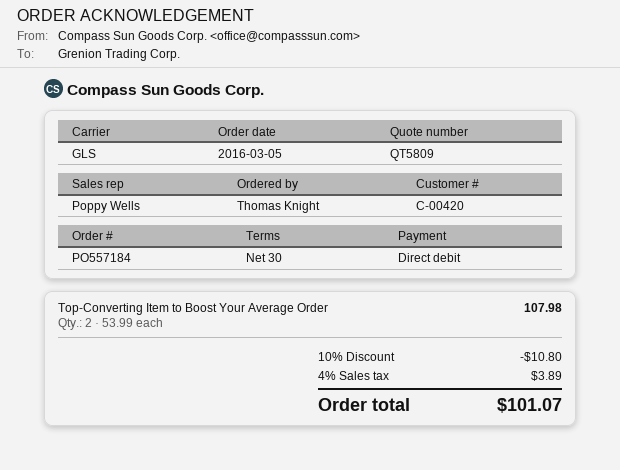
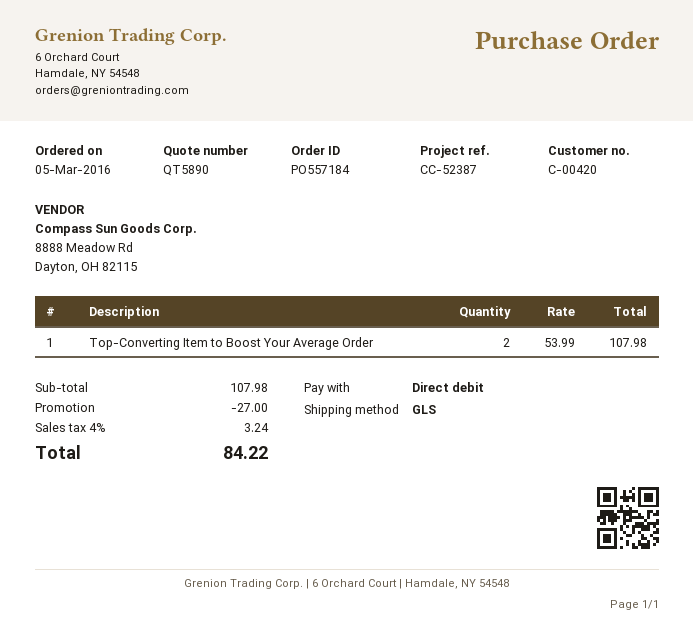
quote number: QT5809 -> QT5890
discount: 10.80 -> 27.00
tax: 4% = 3.89 -> 4% = 3.24
total: 101.07 -> 84.22

